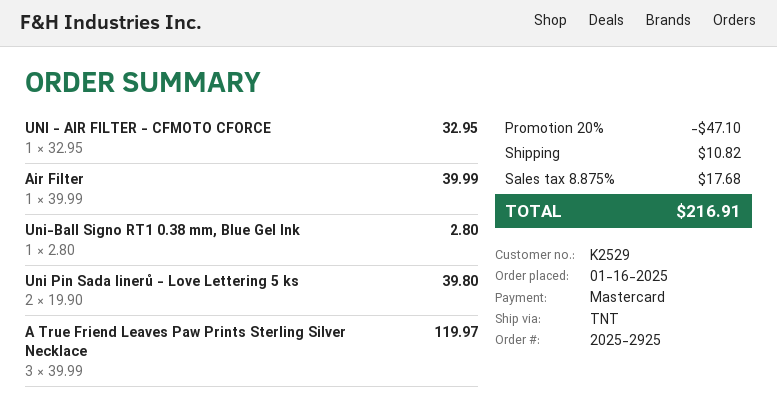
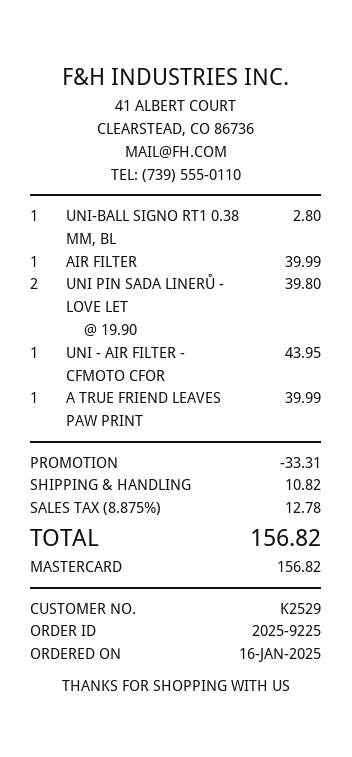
order number: 2025-2925 -> 2025-9225
UNI - AIR FILTER - CFMOTO CFORCE: 1 x 32.95 = 32.95 -> 1 x 43.95 = 43.95
A True Friend Leaves Paw Prints Sterling Silver Necklace: 3 x 39.99 = 119.97 -> 1 x 39.99 = 39.99
discount: 47.10 -> 33.31
tax: 8.875% = 17.68 -> 8.875% = 12.78
total: 216.91 -> 156.82

